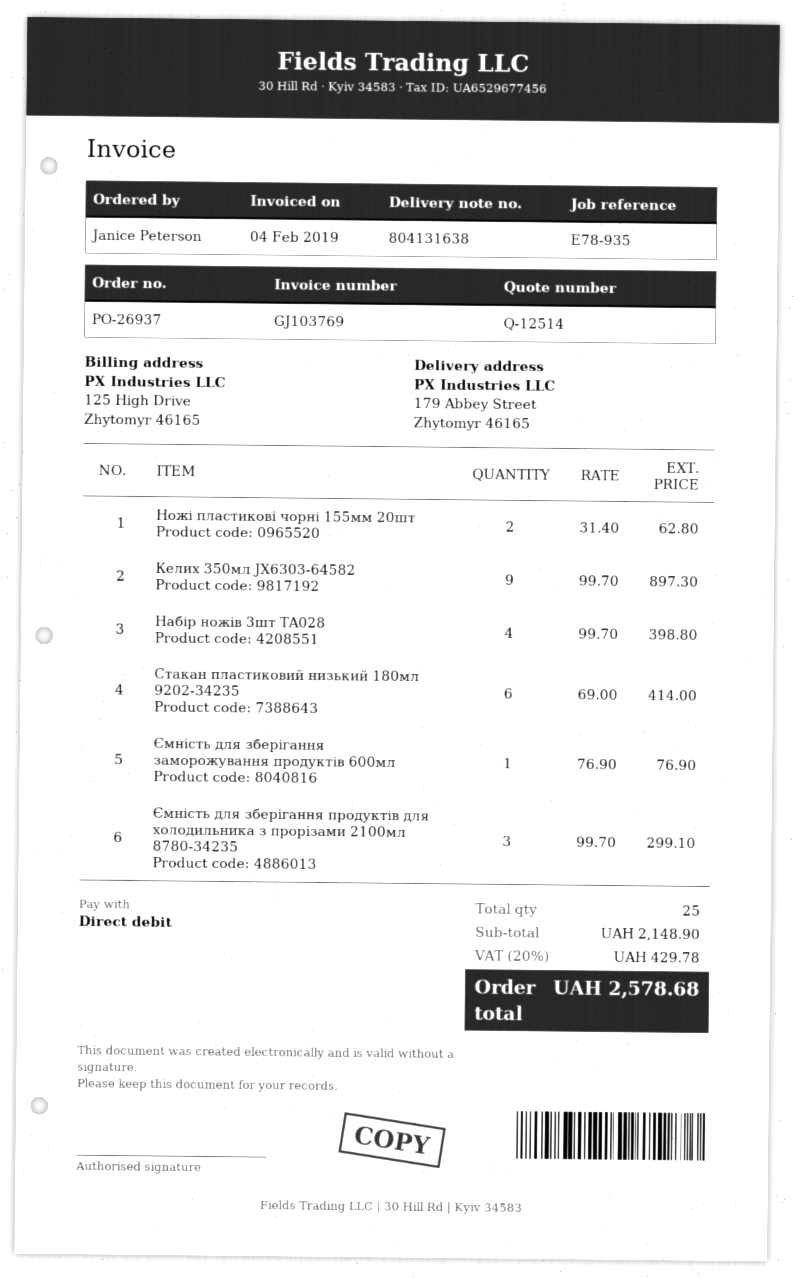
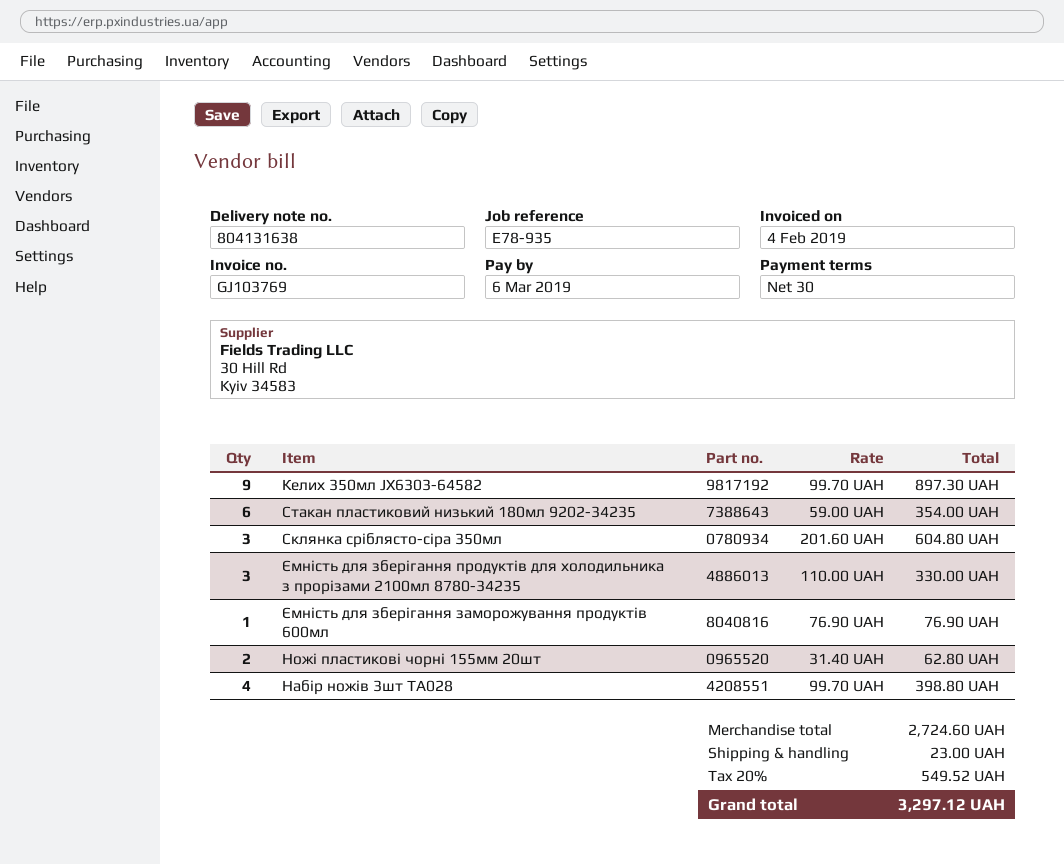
Стакан пластиковий низький 180мл 9202-34235: 6 x 69.00 = 414.00 -> 6 x 59.00 = 354.00
Ємність для зберігання продуктів для холодильника з прорізами 2100мл 8780-34235: 3 x 99.70 = 299.10 -> 3 x 110.00 = 330.00
Склянка сріблясто-сіра 350мл: none -> 3 x 201.60 = 604.80
subtotal: 2148.90 -> 2724.60
shipping: none -> 23.00
tax: 20% = 429.78 -> 20% = 549.52
total: 2578.68 -> 3297.12

